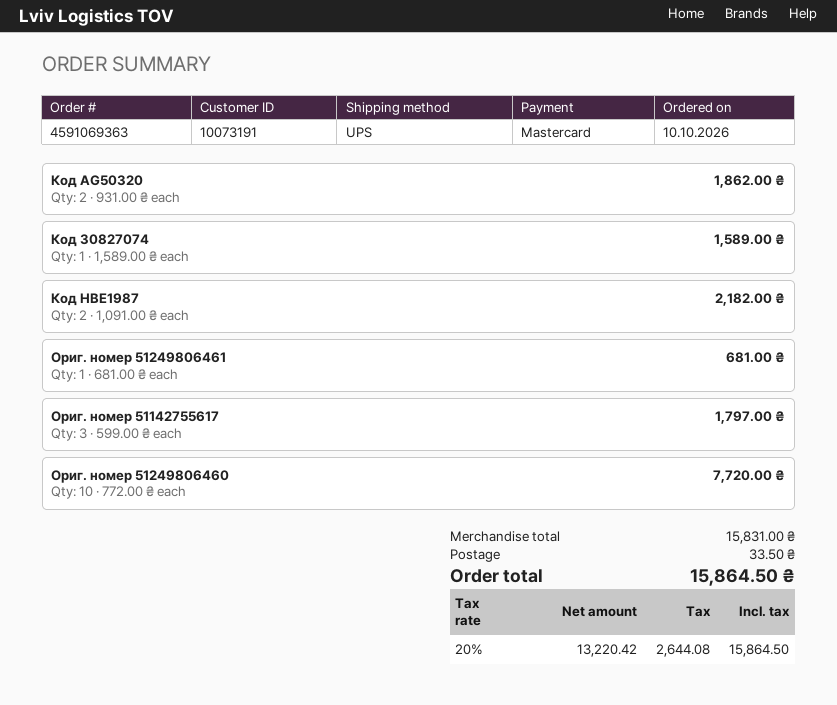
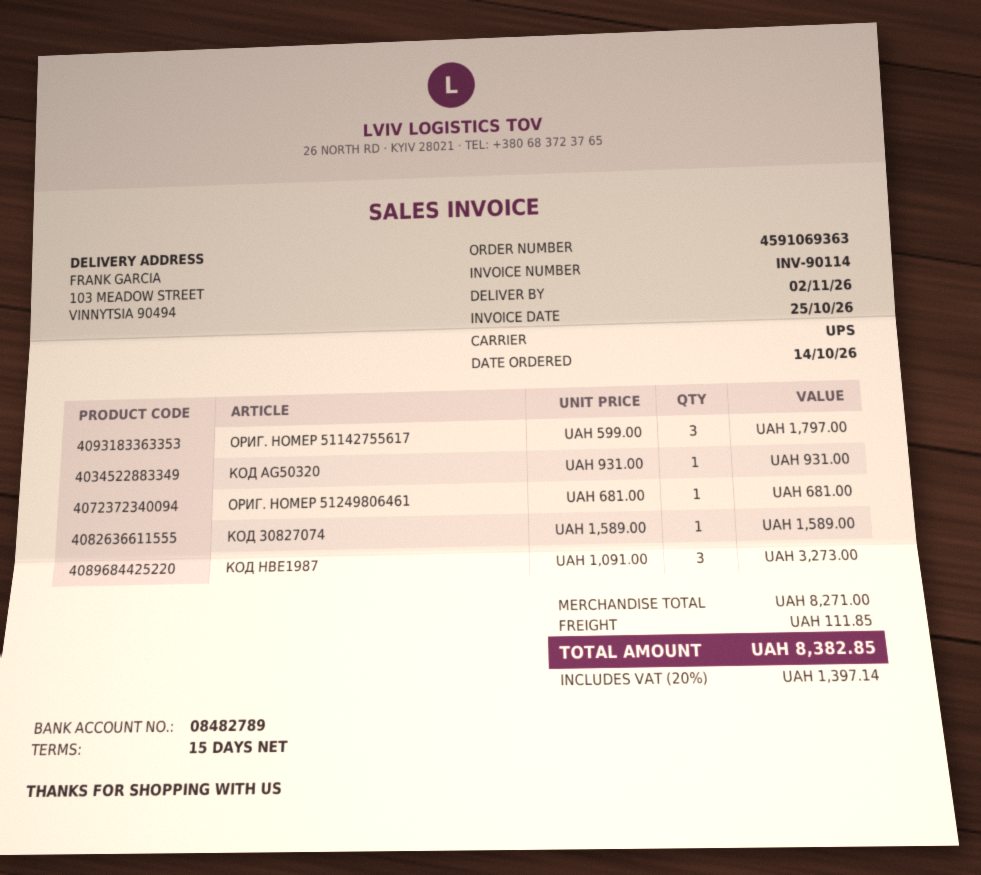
order date: 2026-10-10 -> 2026-10-14
Код AG50320: 2 x 931.00 = 1862.00 -> 1 x 931.00 = 931.00
Код HBE1987: 2 x 1091.00 = 2182.00 -> 3 x 1091.00 = 3273.00
Ориг. номер 51249806460: 10 x 772.00 = 7720.00 -> none
subtotal: 15831.00 -> 8271.00
shipping: 33.50 -> 111.85
tax: 20% = 2644.08 -> 20% = 1397.14
total: 15864.50 -> 8382.85

